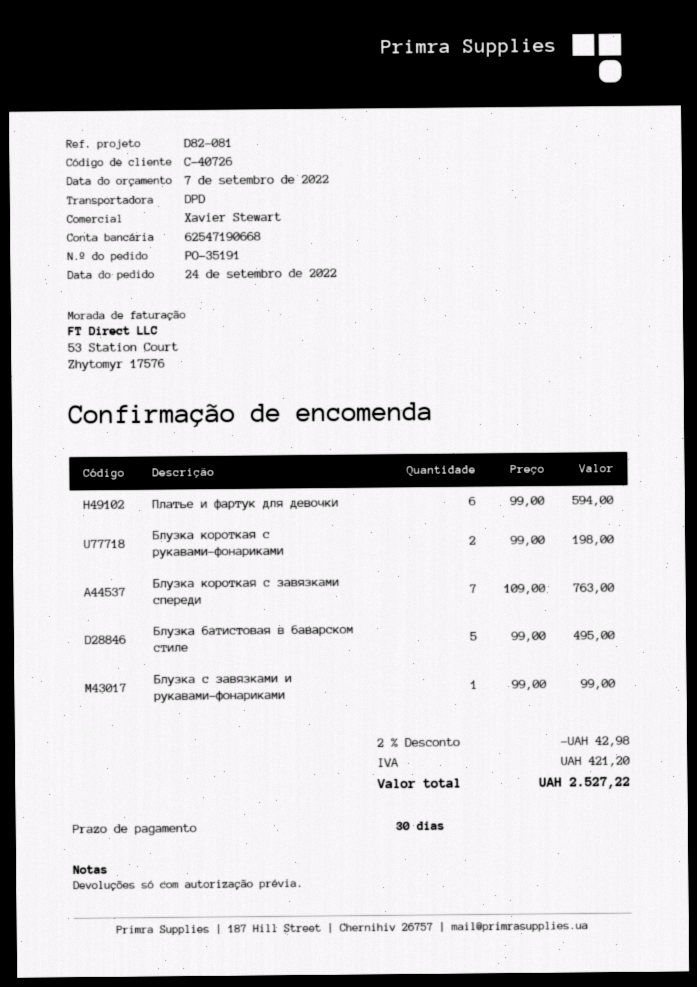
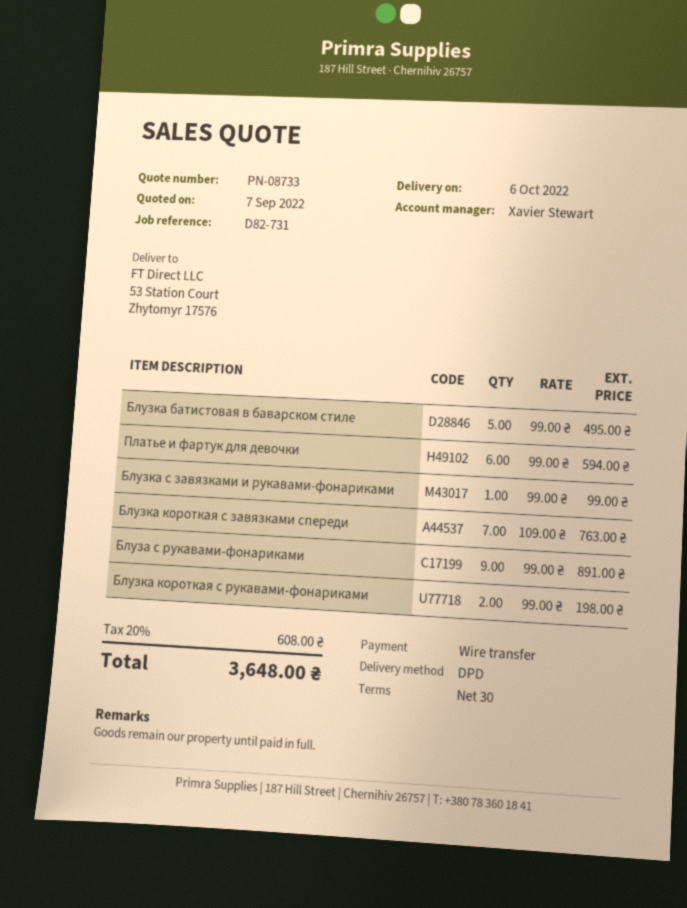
reference: D82-081 -> D82-731
Блуза с рукавами-фонариками: none -> 9 x 99.00 = 891.00
discount: 2% = 42.98 -> none
tax: 421.20 -> 608.00
total: 2527.22 -> 3648.00

